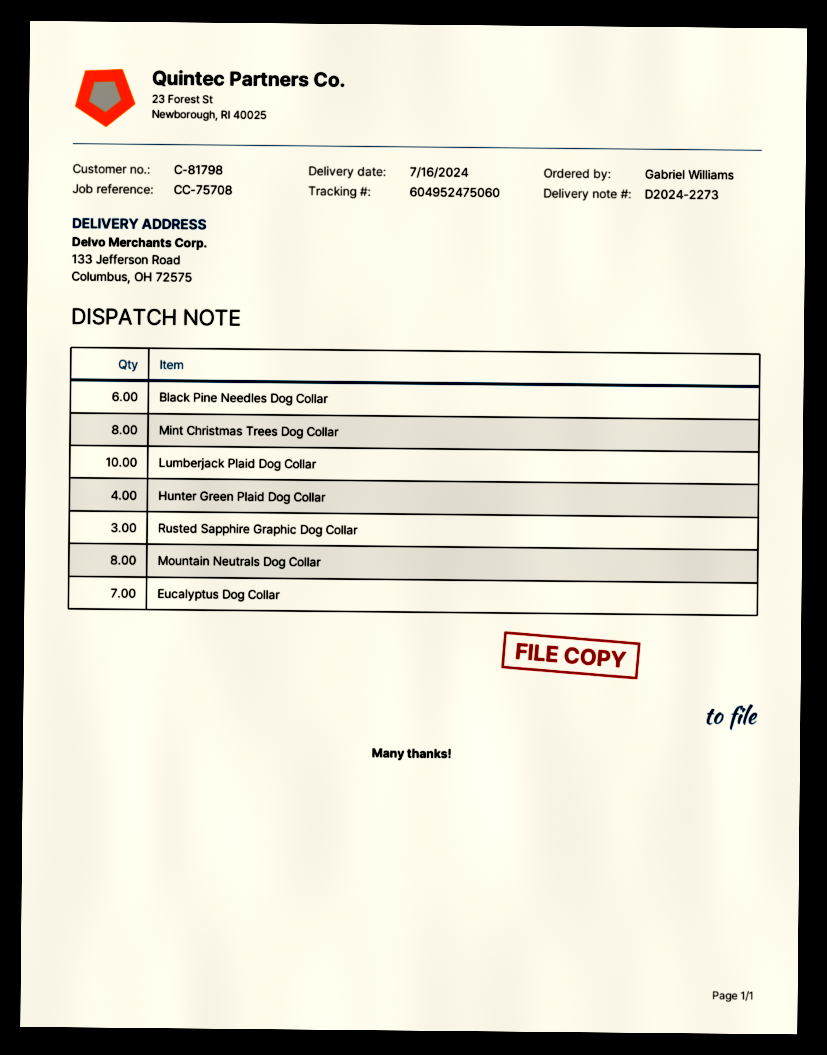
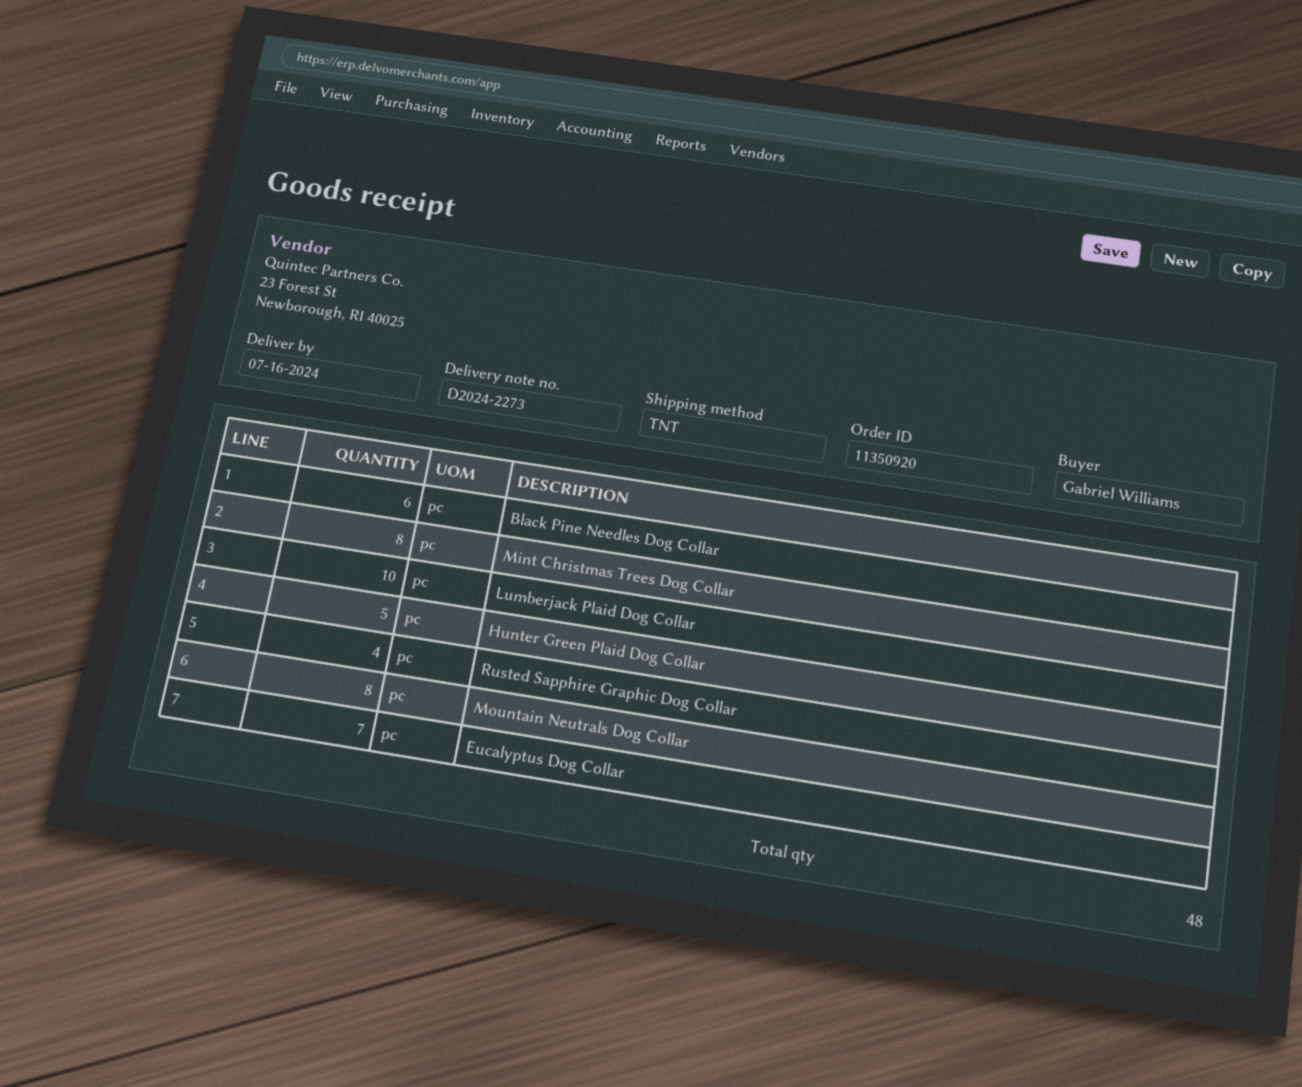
Hunter Green Plaid Dog Collar: 4 -> 5
Rusted Sapphire Graphic Dog Collar: 3 -> 4

